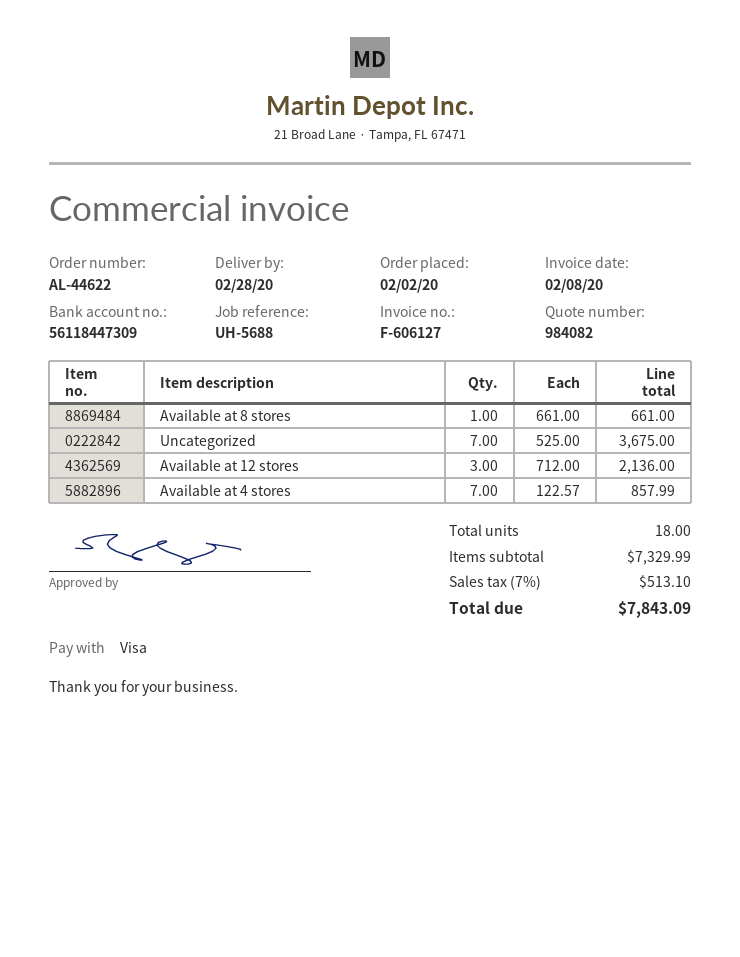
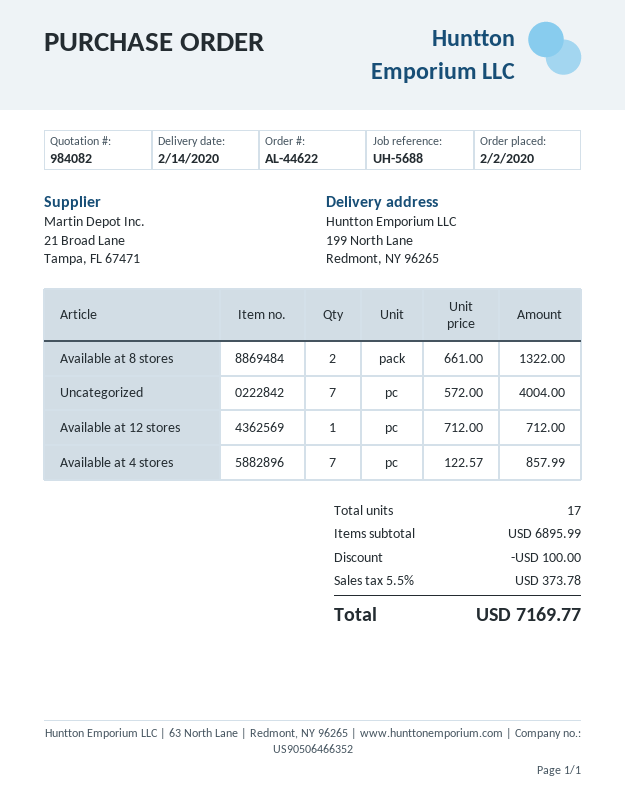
delivery date: 2020-02-28 -> 2020-02-14
Available at 8 stores: 1 x 661.00 = 661.00 -> 2 x 661.00 = 1322.00
Uncategorized: 7 x 525.00 = 3675.00 -> 7 x 572.00 = 4004.00
Available at 12 stores: 3 x 712.00 = 2136.00 -> 1 x 712.00 = 712.00
total quantity: 18 -> 17
subtotal: 7329.99 -> 6895.99
discount: none -> 100.00
tax: 7% = 513.10 -> 5.5% = 373.78
total: 7843.09 -> 7169.77

